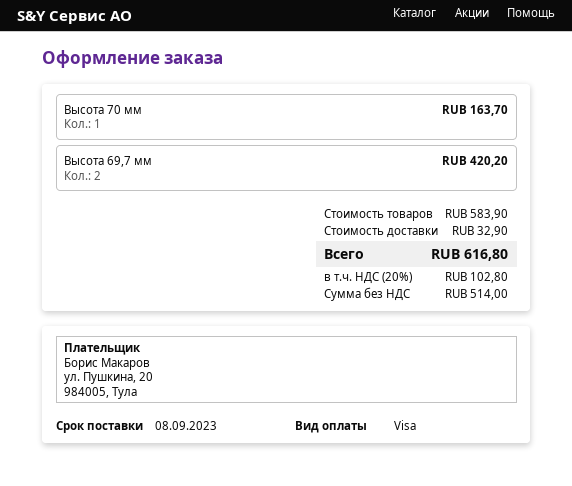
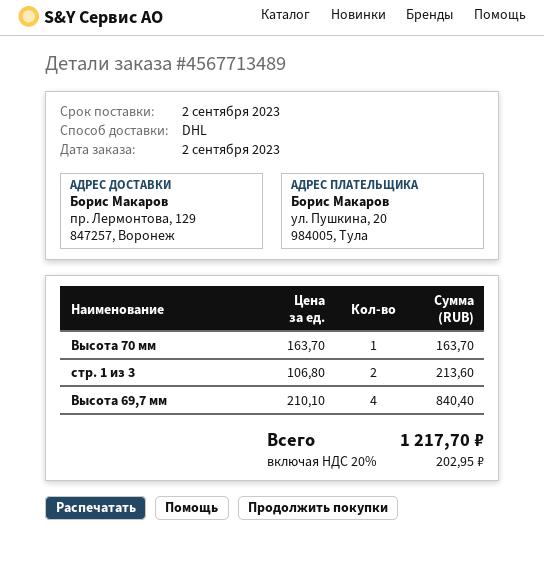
delivery date: 2023-09-08 -> 2023-09-02
Высота 69,7 мм: 2 for 420.20 -> 4 for 840.40
стр. 1 из 3: none -> 2 for 213.60
shipping: 32.90 -> none
tax: 20% = 102.80 -> 20% = 202.95
total: 616.80 -> 1217.70

